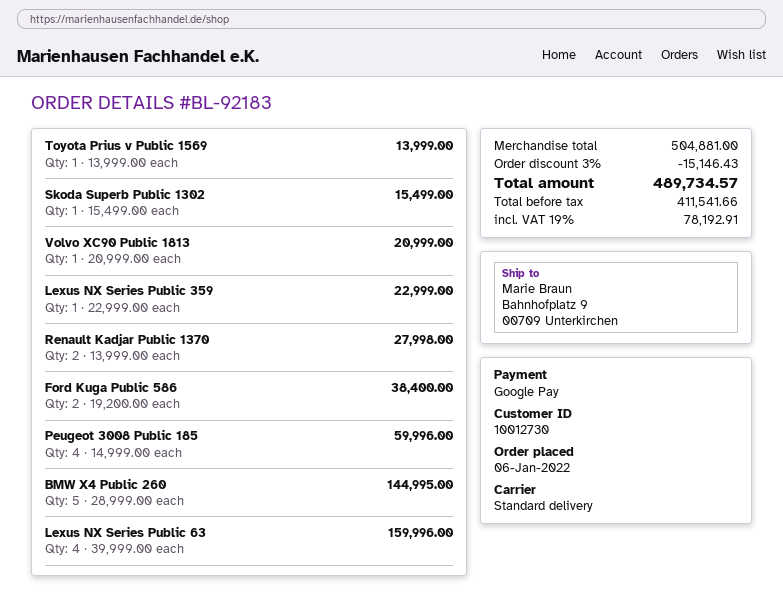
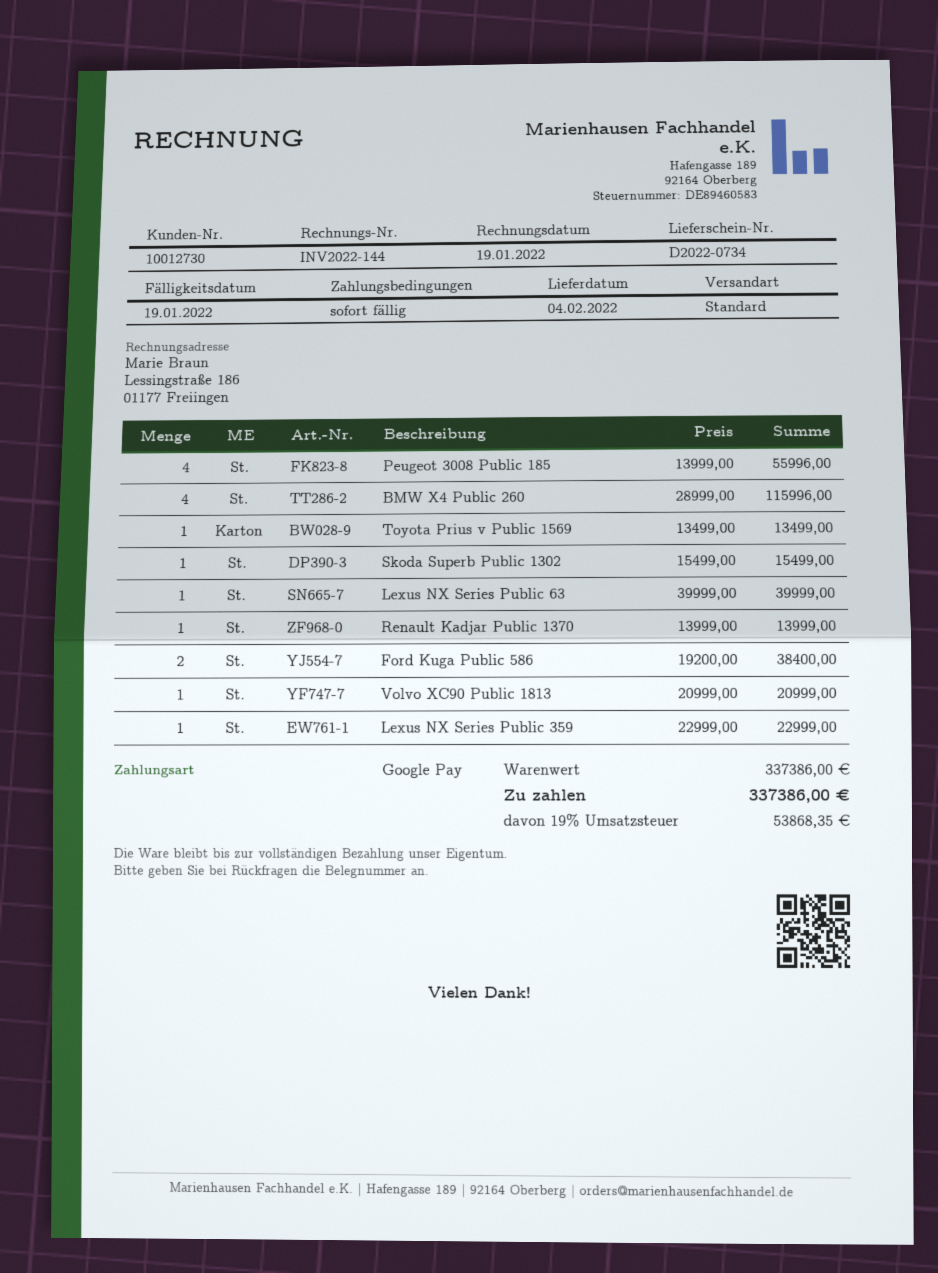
Toyota Prius v Public 1569: 1 x 13999.00 = 13999.00 -> 1 x 13499.00 = 13499.00
Renault Kadjar Public 1370: 2 x 13999.00 = 27998.00 -> 1 x 13999.00 = 13999.00
Peugeot 3008 Public 185: 4 x 14999.00 = 59996.00 -> 4 x 13999.00 = 55996.00
BMW X4 Public 260: 5 x 28999.00 = 144995.00 -> 4 x 28999.00 = 115996.00
Lexus NX Series Public 63: 4 x 39999.00 = 159996.00 -> 1 x 39999.00 = 39999.00
subtotal: 504881.00 -> 337386.00
discount: 3% = 15146.43 -> none
tax: 19% = 78192.91 -> 19% = 53868.35
total: 489734.57 -> 337386.00

